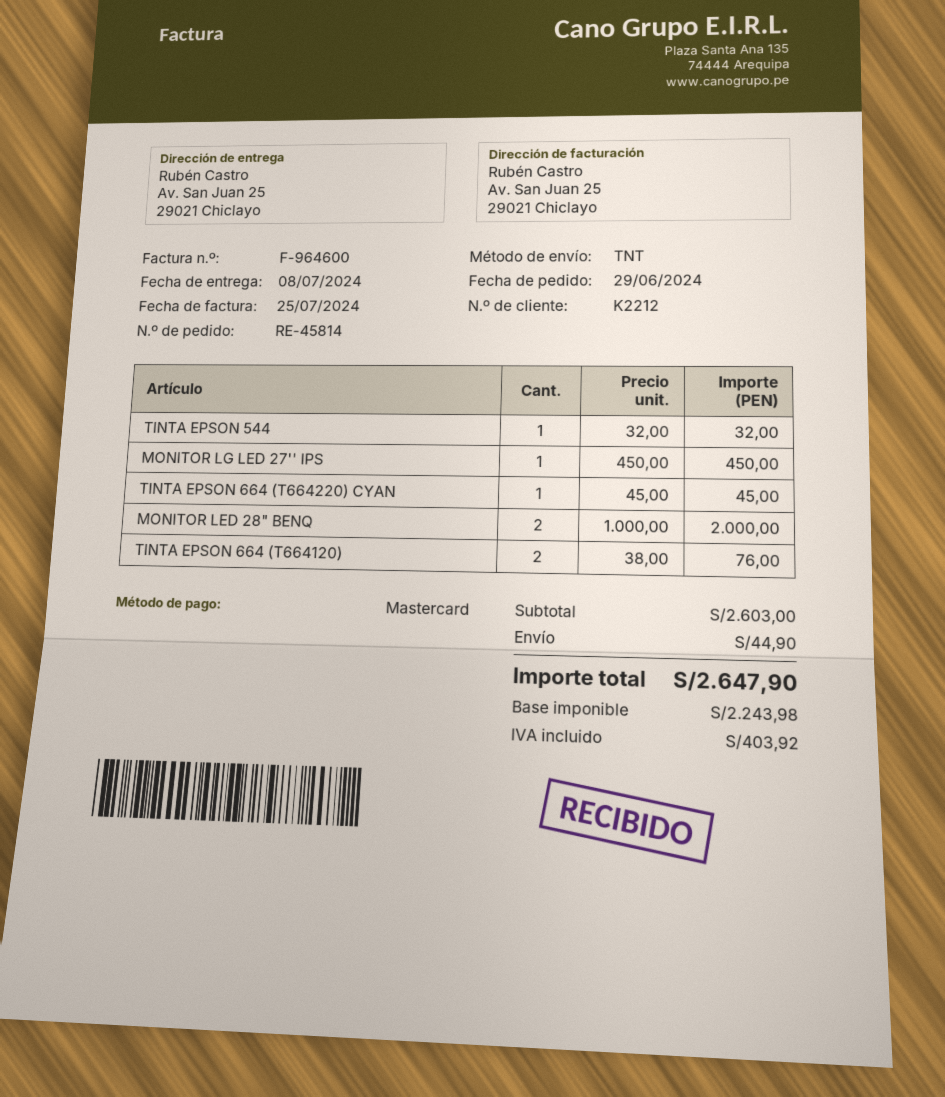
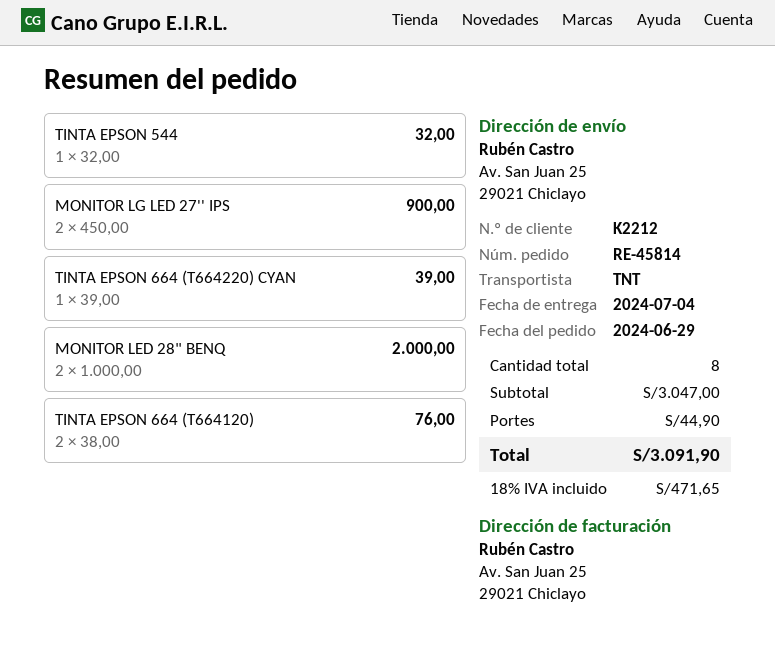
delivery date: 2024-07-08 -> 2024-07-04
MONITOR LG LED 27'' IPS: 1 x 450.00 = 450.00 -> 2 x 450.00 = 900.00
TINTA EPSON 664 (T664220) CYAN: 1 x 45.00 = 45.00 -> 1 x 39.00 = 39.00
subtotal: 2603.00 -> 3047.00
tax: 403.92 -> 471.65
total: 2647.90 -> 3091.90

